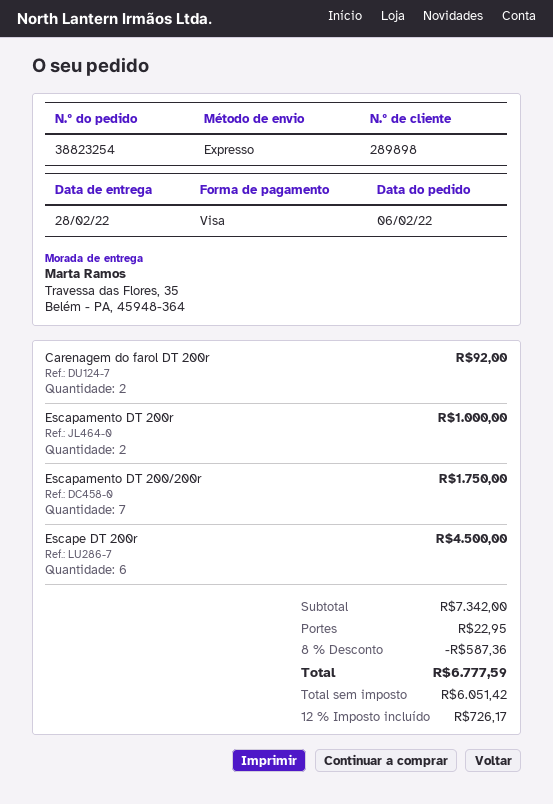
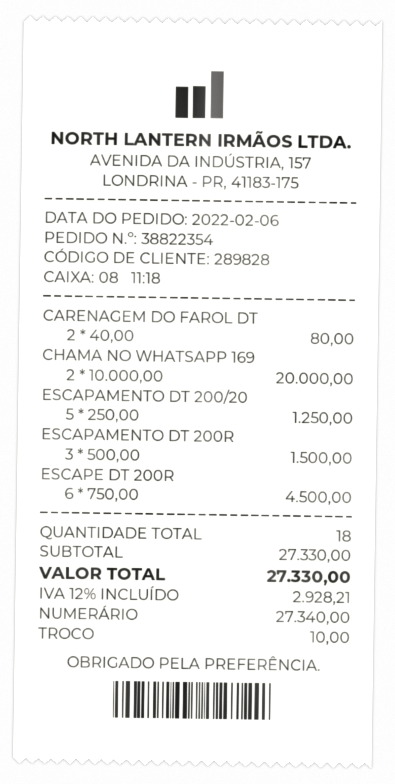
order number: 38823254 -> 38822354
customer number: 289898 -> 289828
payment method: Visa -> cash
Carenagem do farol DT 200r: 2 for 92.00 -> 2 for 80.00
Escapamento DT 200r: 2 for 1000.00 -> 3 for 1500.00
Escapamento DT 200/200r: 7 for 1750.00 -> 5 for 1250.00
CHAMA NO WHATSAPP 169: none -> 2 for 20000.00
subtotal: 7342.00 -> 27330.00
discount: 8% = 587.36 -> none
shipping: 22.95 -> none
tax: 12% = 726.17 -> 12% = 2928.21
total: 6777.59 -> 27330.00

